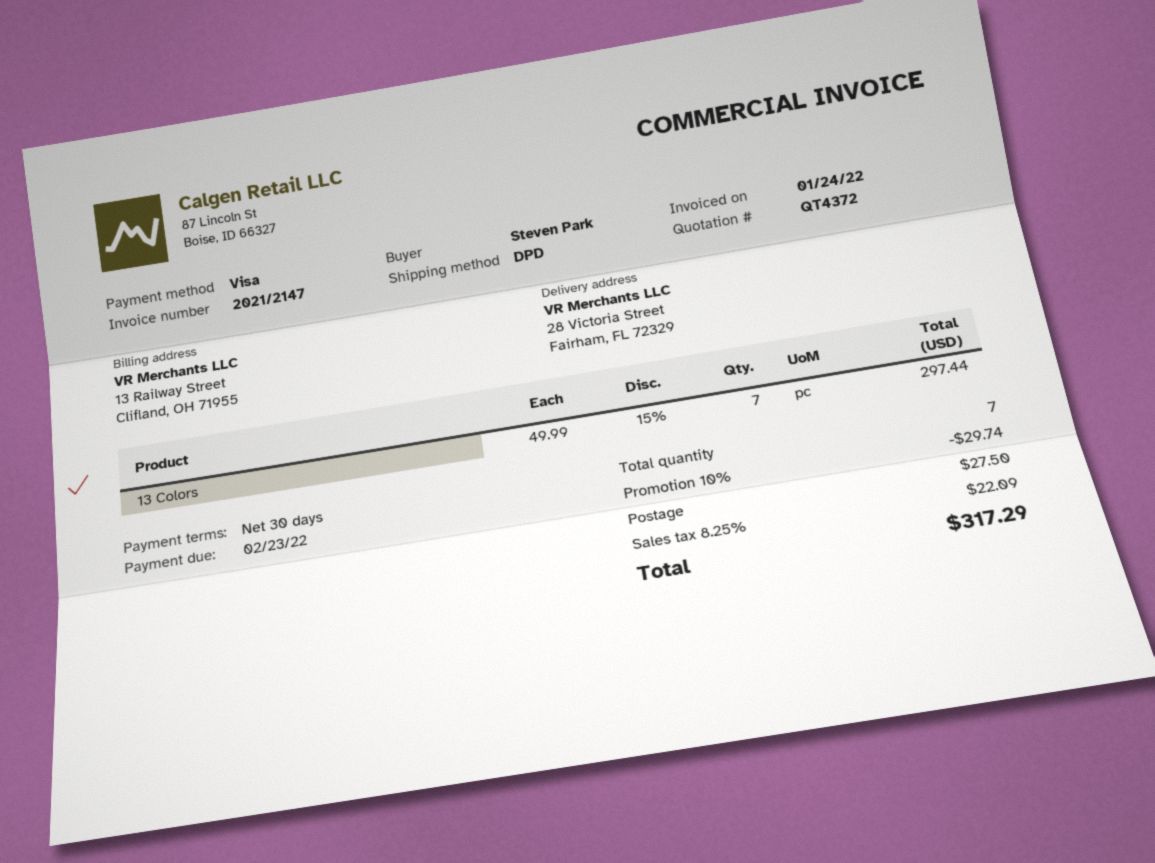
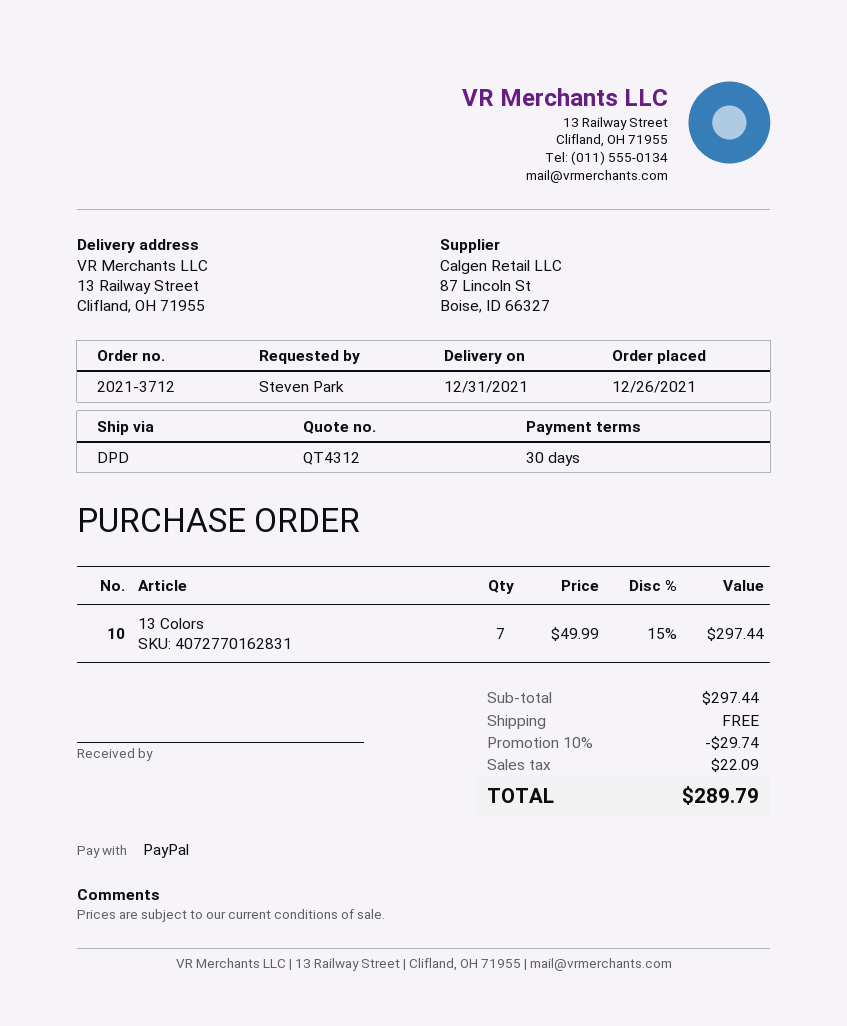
quote number: QT4372 -> QT4312
payment method: Visa -> PayPal
ship to: 28 Victoria Street, Fairham, FL 72329 -> 13 Railway Street, Clifland, OH 71955
shipping: 27.50 -> 0.00
total: 317.29 -> 289.79

